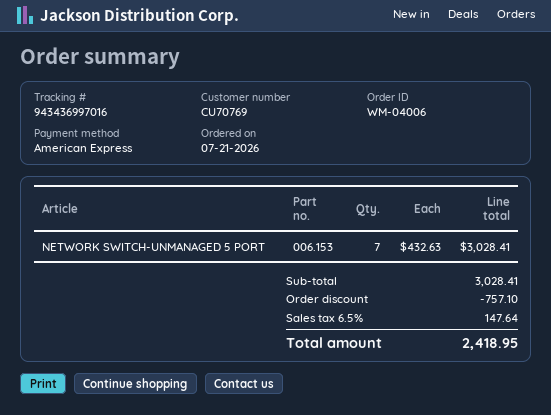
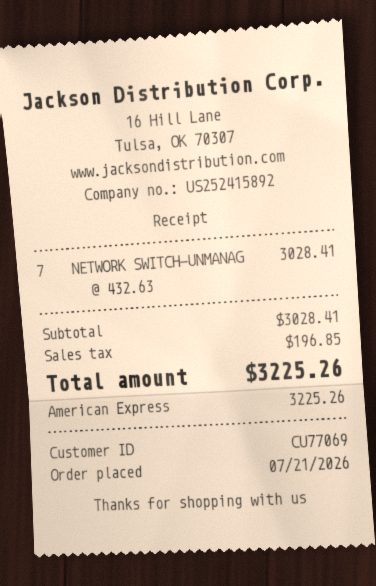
customer number: CU70769 -> CU77069
discount: 757.10 -> none
tax: 147.64 -> 196.85
total: 2418.95 -> 3225.26

